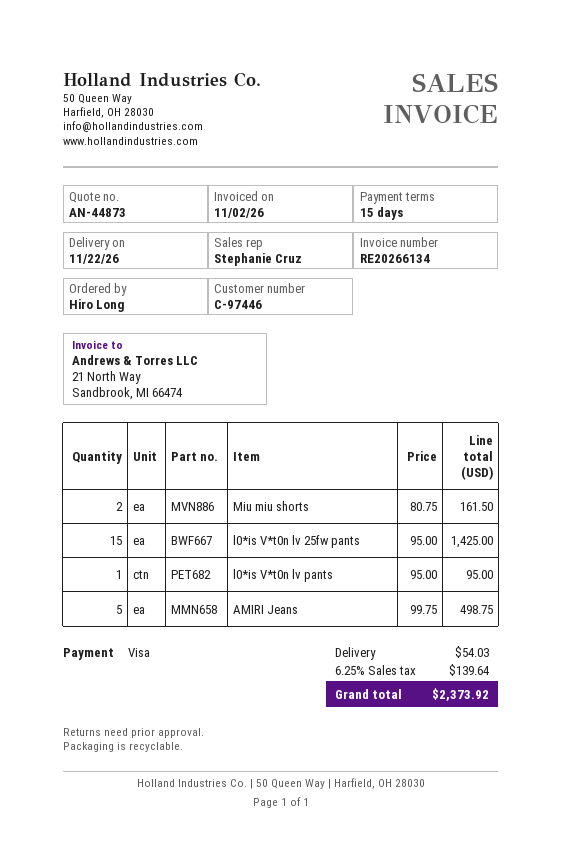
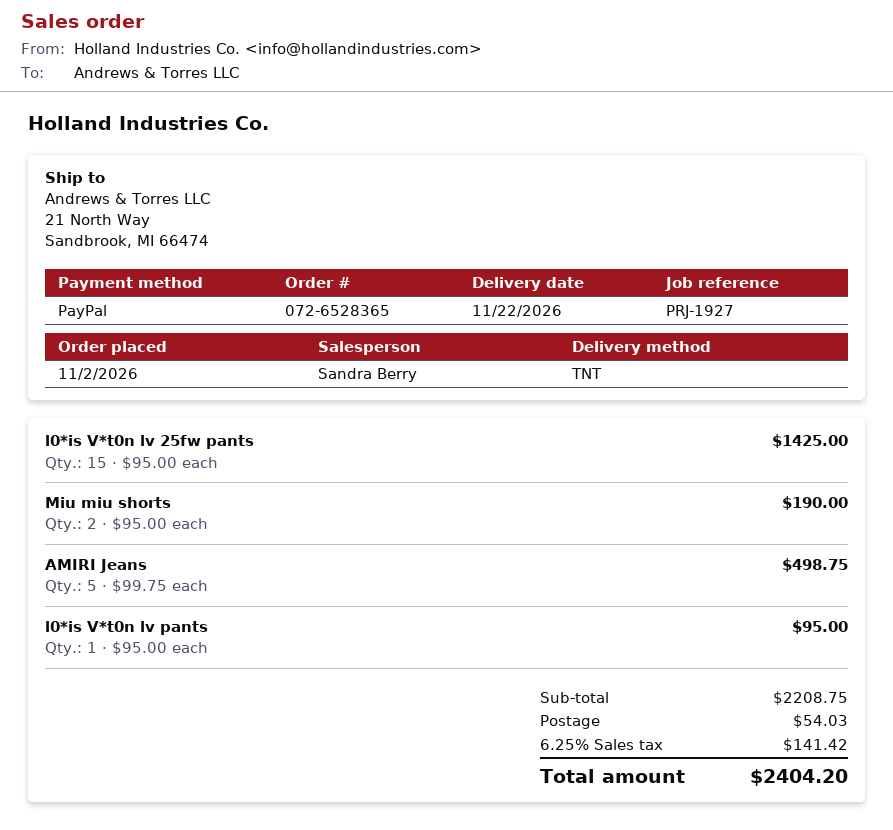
sales rep: Stephanie Cruz -> Sandra Berry
payment method: Visa -> PayPal
Miu miu shorts: 2 x 80.75 = 161.50 -> 2 x 95.00 = 190.00
tax: 6.25% = 139.64 -> 6.25% = 141.42
total: 2373.92 -> 2404.20

